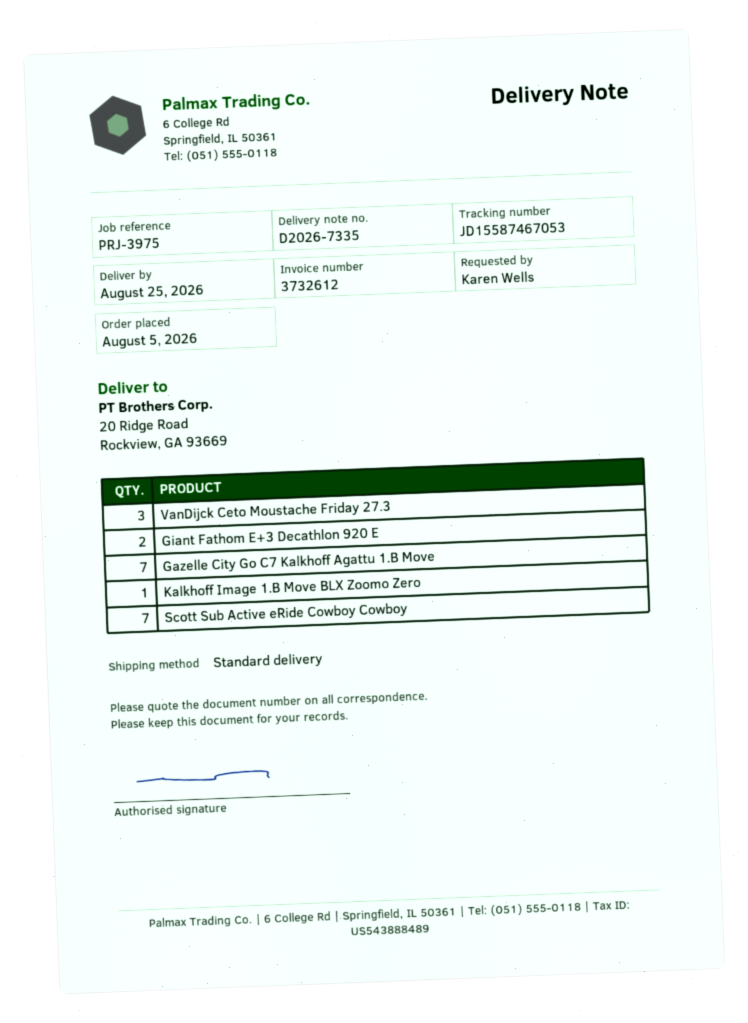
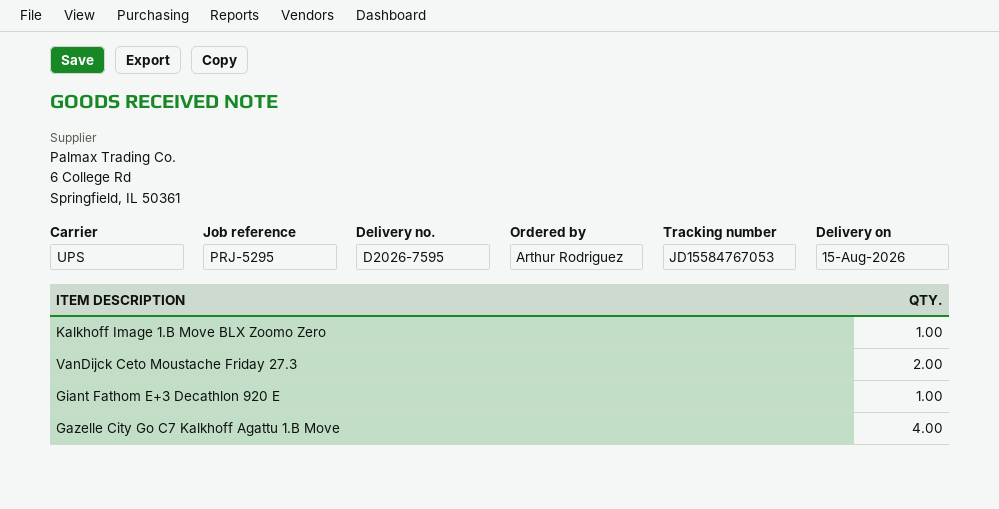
delivery note number: D2026-7335 -> D2026-7595
delivery date: 2026-08-25 -> 2026-08-15
reference: PRJ-3975 -> PRJ-5295
ordered by: Karen Wells -> Arthur Rodriguez
shipping method: standard -> UPS
tracking number: JD15587467053 -> JD15584767053
VanDijck Ceto Moustache Friday 27.3: 3 -> 2
Giant Fathom E+3 Decathlon 920 E: 2 -> 1
Gazelle City Go C7 Kalkhoff Agattu 1.B Move: 7 -> 4
Scott Sub Active eRide Cowboy Cowboy: 7 -> none

